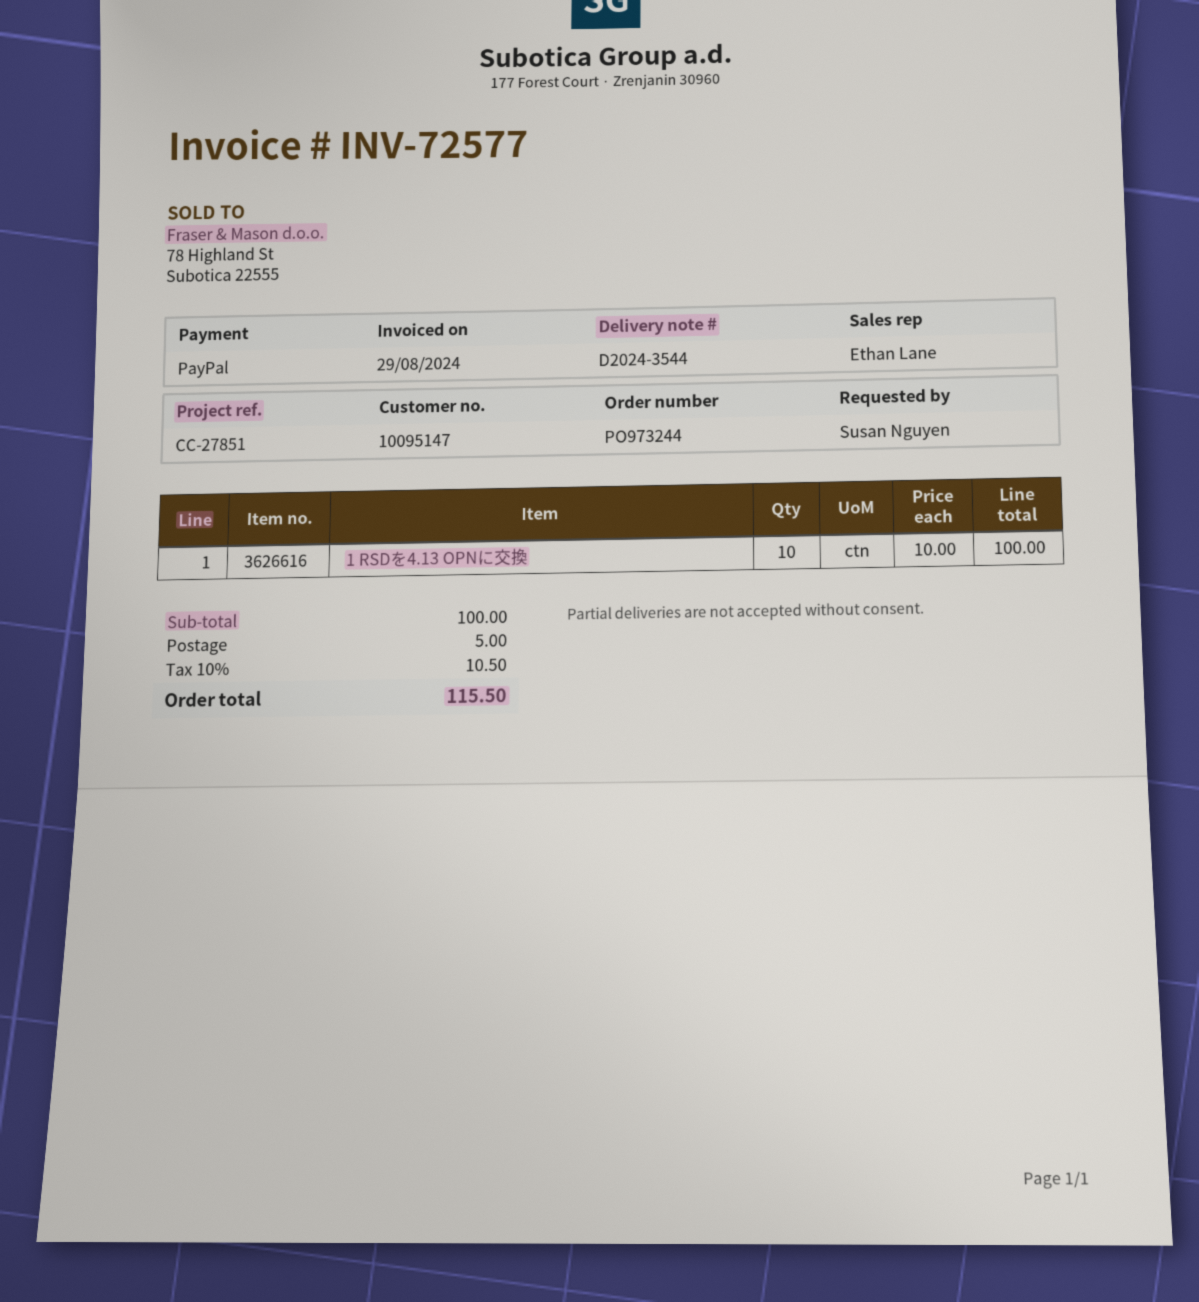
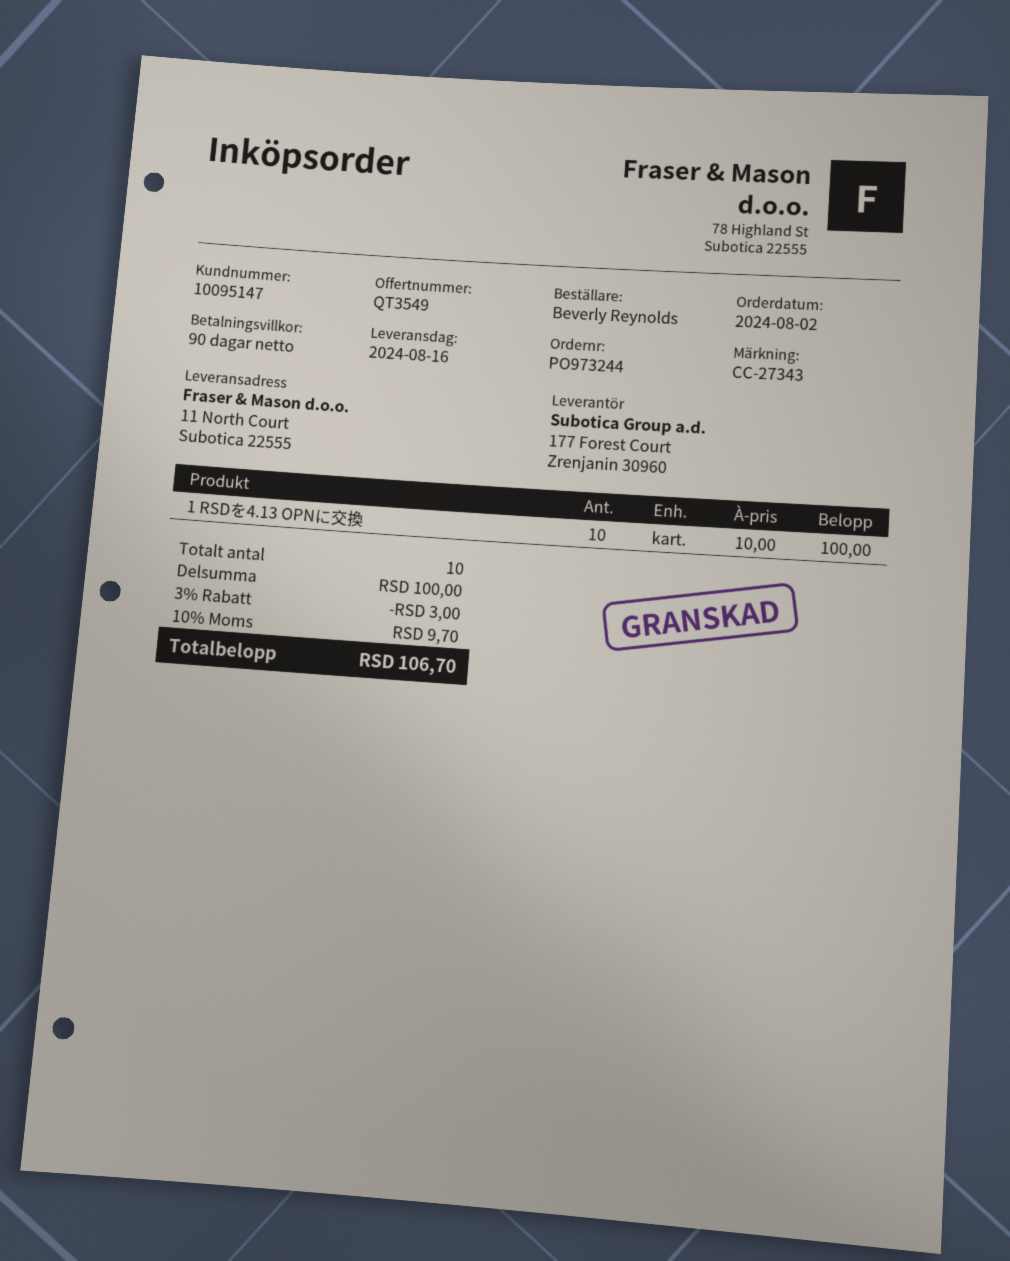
reference: CC-27851 -> CC-27343
ordered by: Susan Nguyen -> Beverly Reynolds
discount: none -> 3% = 3.00
shipping: 5.00 -> none
tax: 10% = 10.50 -> 10% = 9.70
total: 115.50 -> 106.70

